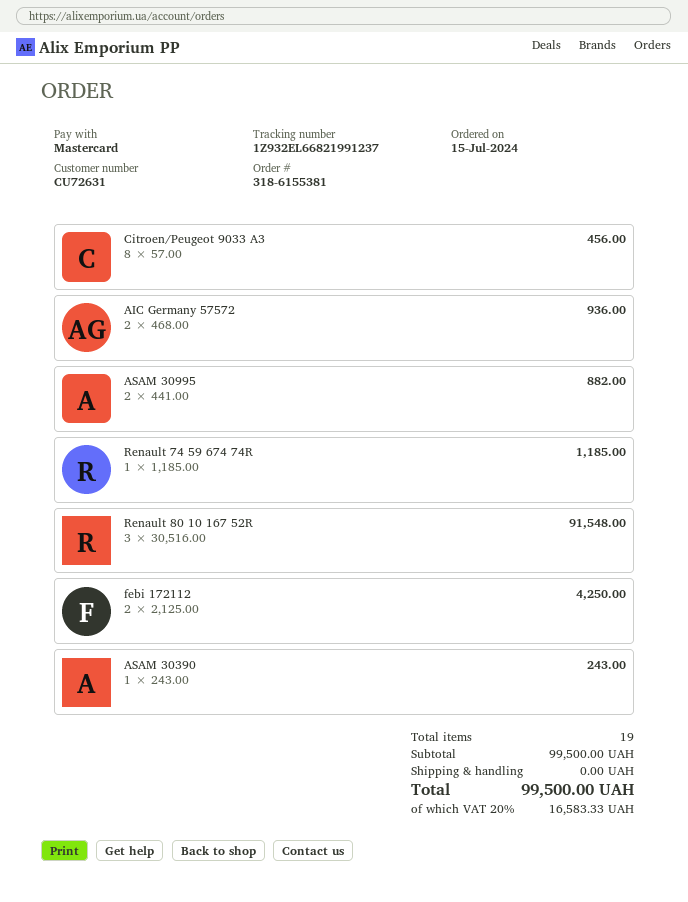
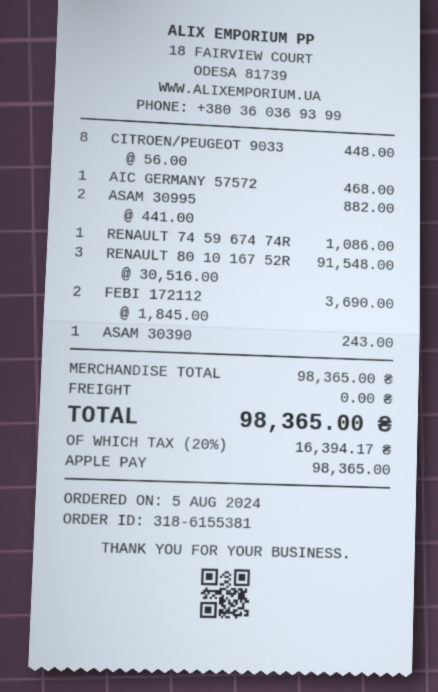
order date: 2024-07-15 -> 2024-08-05
payment method: Mastercard -> Apple Pay
Citroen/Peugeot 9033 A3: 8 x 57.00 = 456.00 -> 8 x 56.00 = 448.00
AIC Germany 57572: 2 x 468.00 = 936.00 -> 1 x 468.00 = 468.00
Renault 74 59 674 74R: 1 x 1185.00 = 1185.00 -> 1 x 1086.00 = 1086.00
febi 172112: 2 x 2125.00 = 4250.00 -> 2 x 1845.00 = 3690.00
subtotal: 99500.00 -> 98365.00
tax: 20% = 16583.33 -> 20% = 16394.17
total: 99500.00 -> 98365.00

